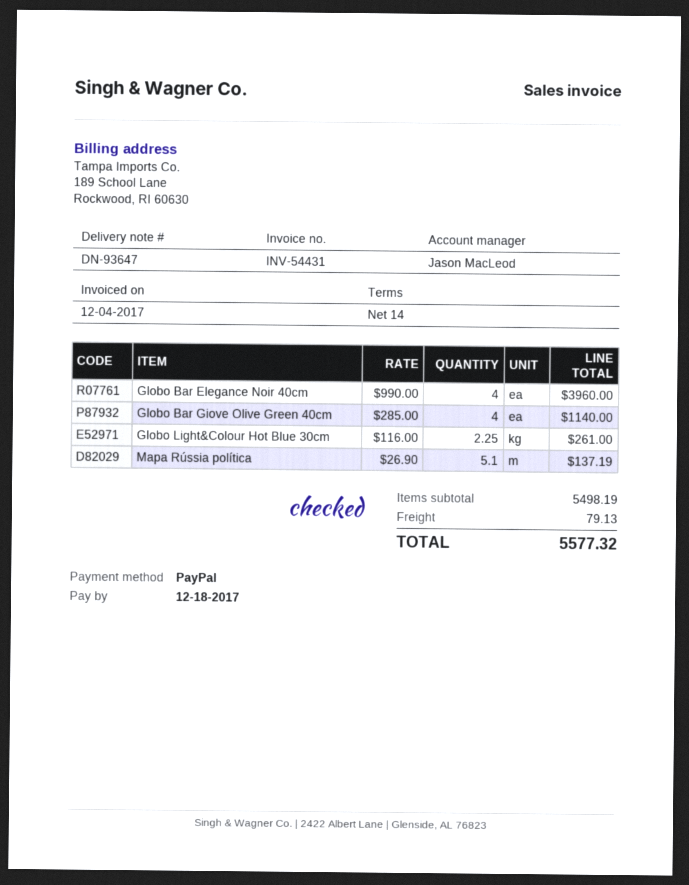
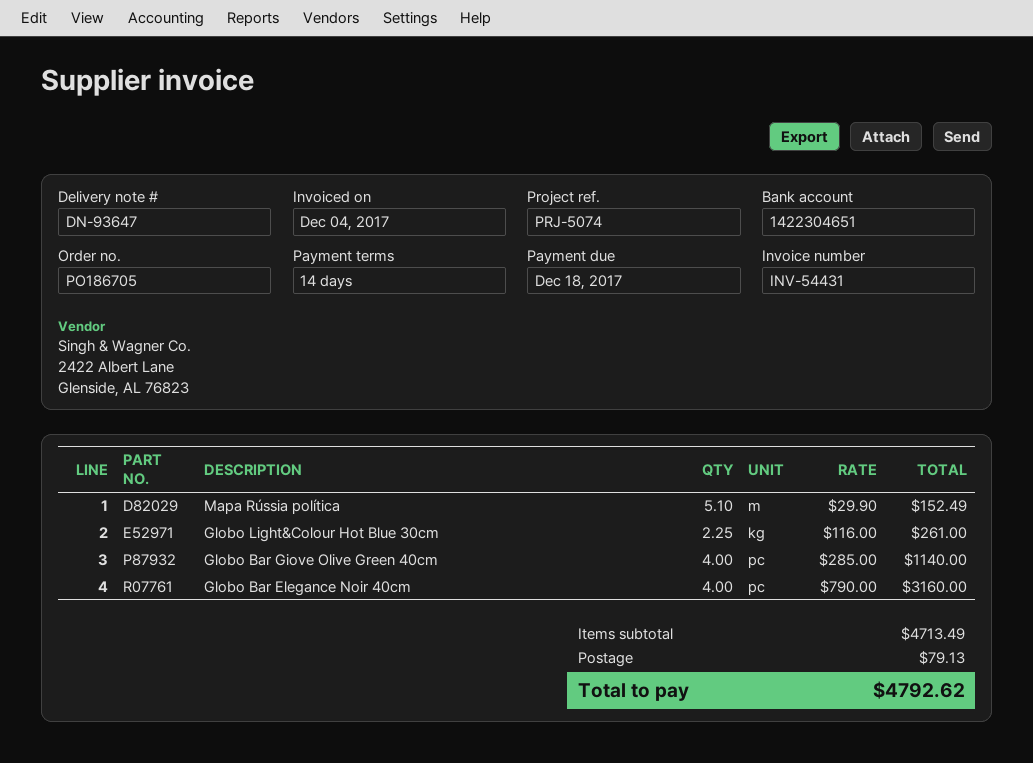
Globo Bar Elegance Noir 40cm: 4 x 990.00 = 3960.00 -> 4 x 790.00 = 3160.00
Mapa Rússia política: 5.1 x 26.90 = 137.19 -> 5.1 x 29.90 = 152.49
subtotal: 5498.19 -> 4713.49
total: 5577.32 -> 4792.62

